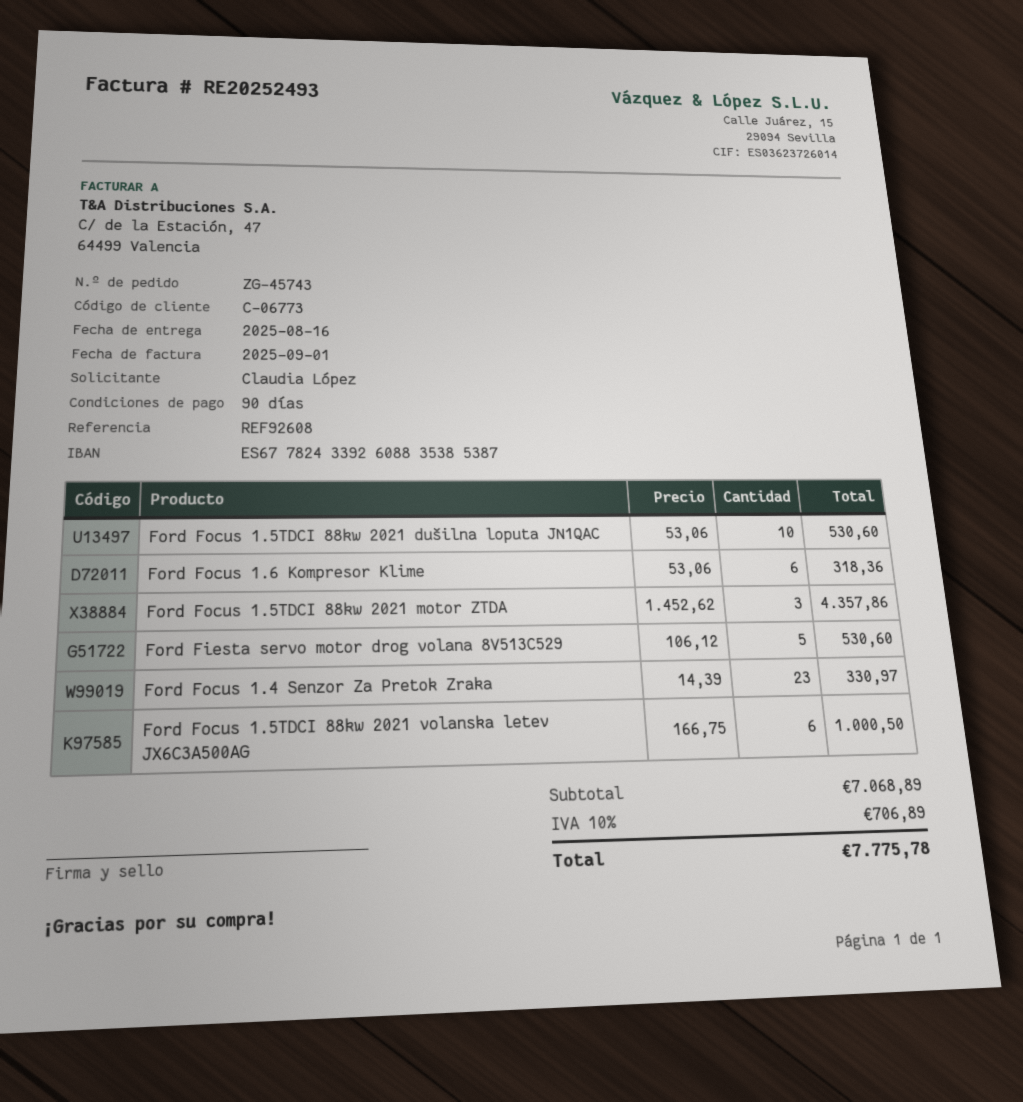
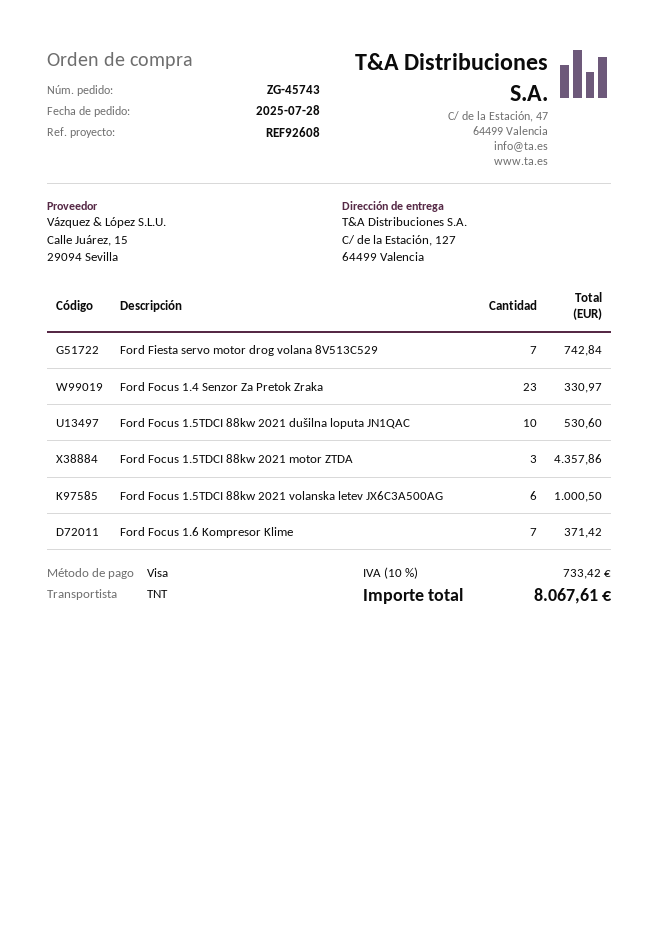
Ford Focus 1.6 Kompresor Klime: 6 for 318.36 -> 7 for 371.42
Ford Fiesta servo motor drog volana 8V513C529: 5 for 530.60 -> 7 for 742.84
tax: 10% = 706.89 -> 10% = 733.42
total: 7775.78 -> 8067.61

